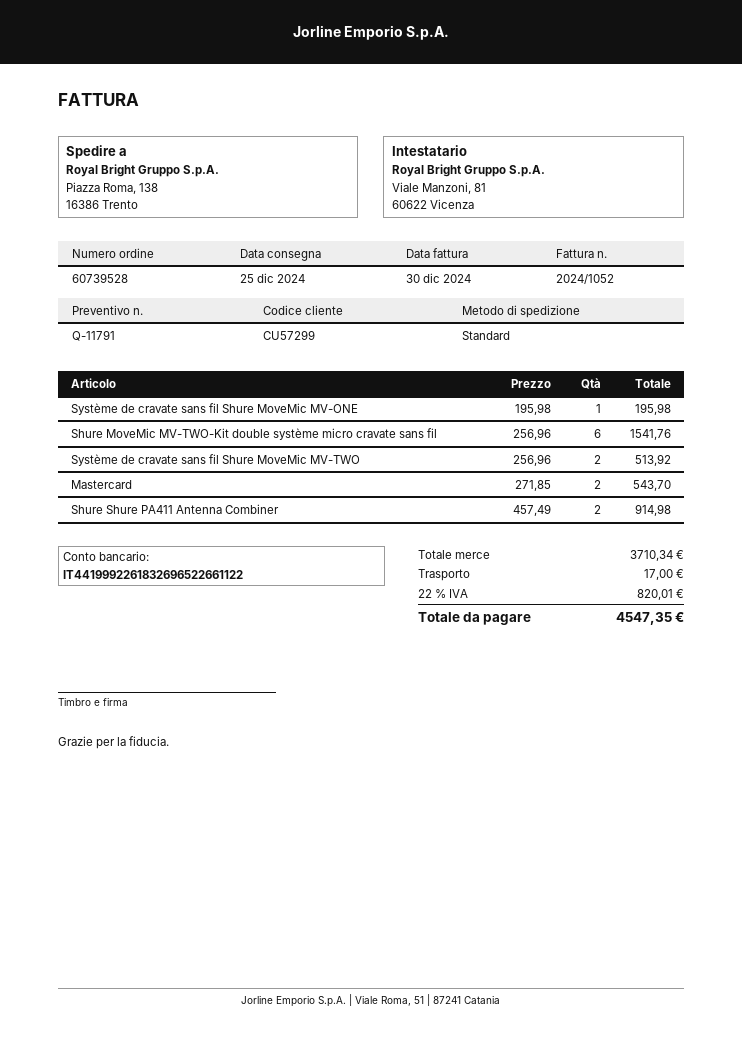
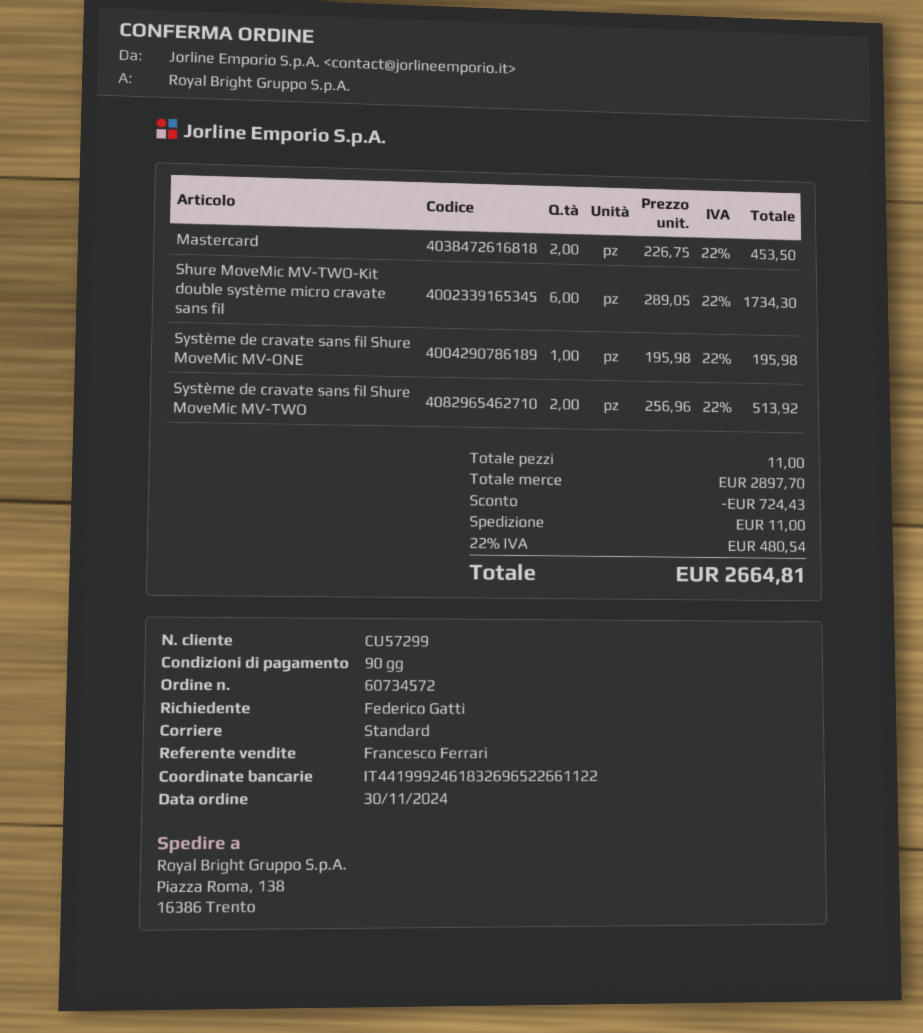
order number: 60739528 -> 60734572
bank account: IT4419992261832696522661122 -> IT4419992461832696522661122
Shure MoveMic MV-TWO-Kit double système micro cravate sans fil: 6 x 256.96 = 1541.76 -> 6 x 289.05 = 1734.30
Mastercard: 2 x 271.85 = 543.70 -> 2 x 226.75 = 453.50
Shure Shure PA411 Antenna Combiner: 2 x 457.49 = 914.98 -> none
subtotal: 3710.34 -> 2897.70
discount: none -> 724.43
shipping: 17.00 -> 11.00
tax: 22% = 820.01 -> 22% = 480.54
total: 4547.35 -> 2664.81

